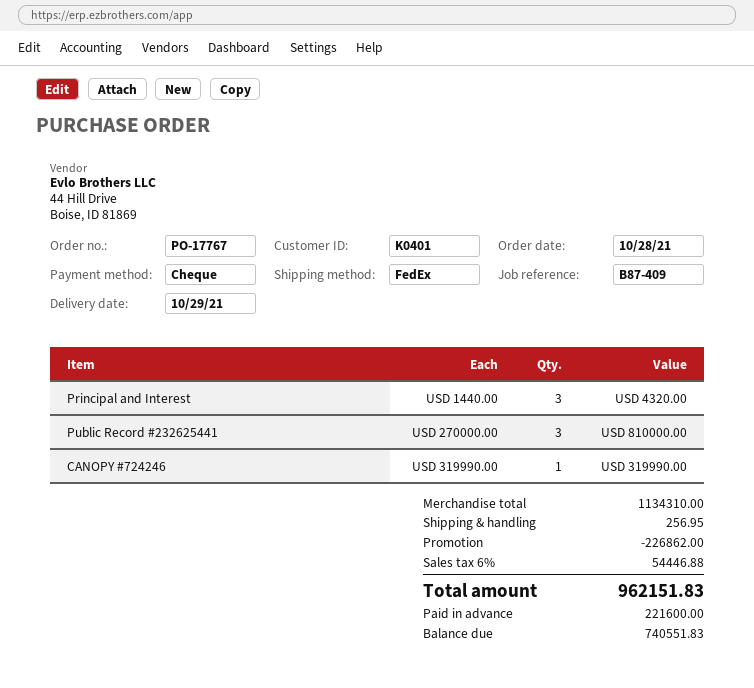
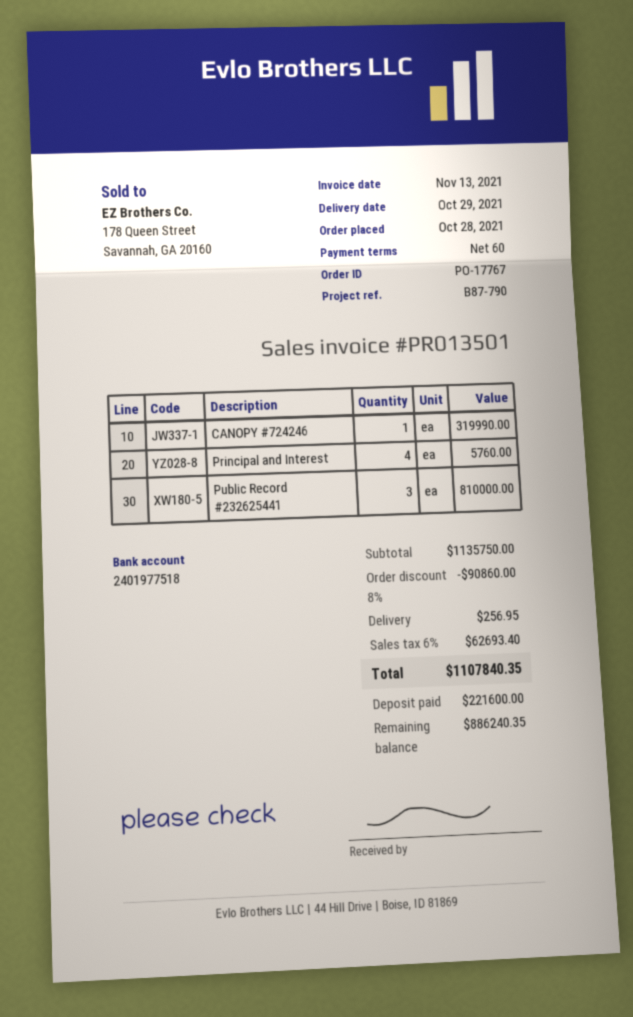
reference: B87-409 -> B87-790
Principal and Interest: 3 for 4320.00 -> 4 for 5760.00
subtotal: 1134310.00 -> 1135750.00
discount: 226862.00 -> 90860.00
tax: 6% = 54446.88 -> 6% = 62693.40
total: 962151.83 -> 1107840.35
balance: 740551.83 -> 886240.35

